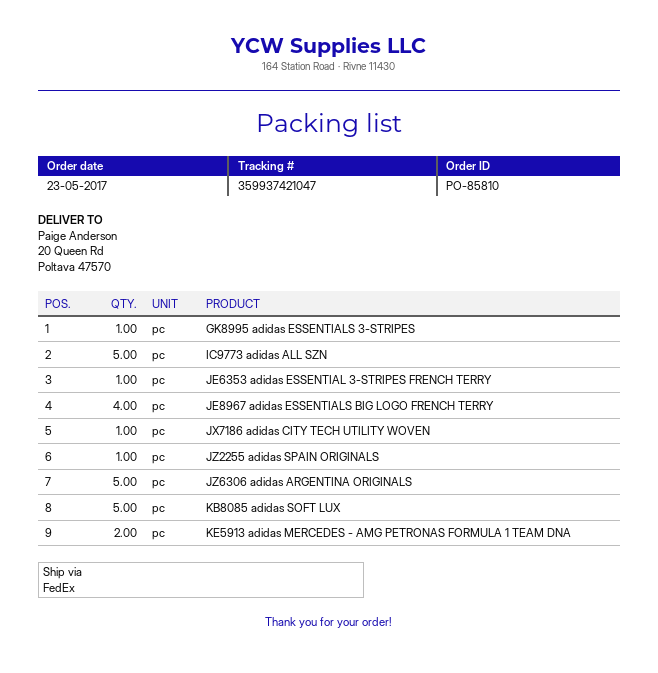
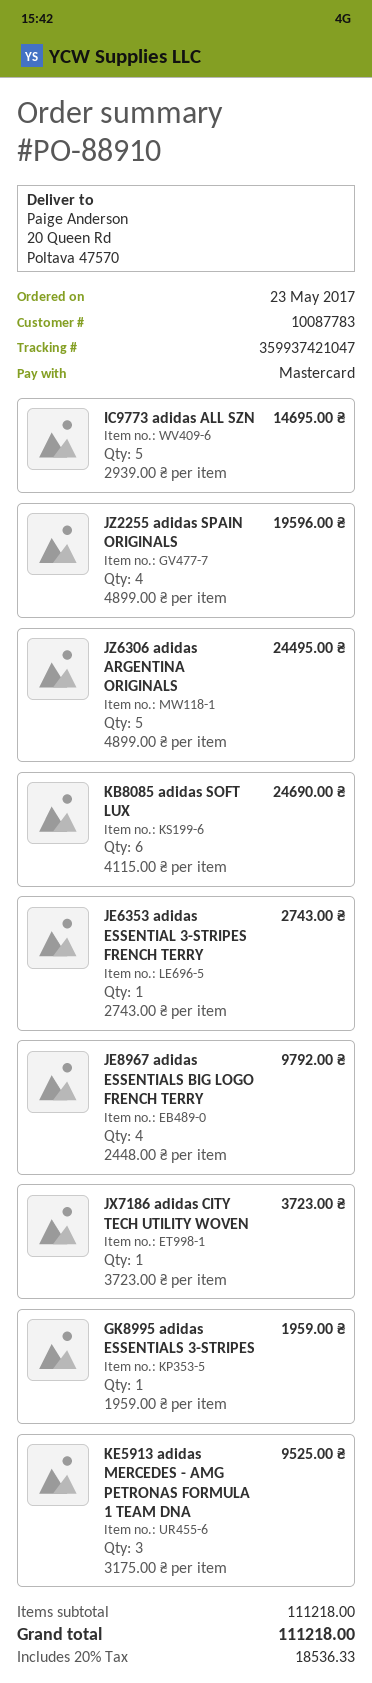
order number: PO-85810 -> PO-88910
JZ2255 adidas SPAIN ORIGINALS: 1 -> 4
KB8085 adidas SOFT LUX: 5 -> 6
KE5913 adidas MERCEDES - AMG PETRONAS FORMULA 1 TEAM DNA: 2 -> 3

